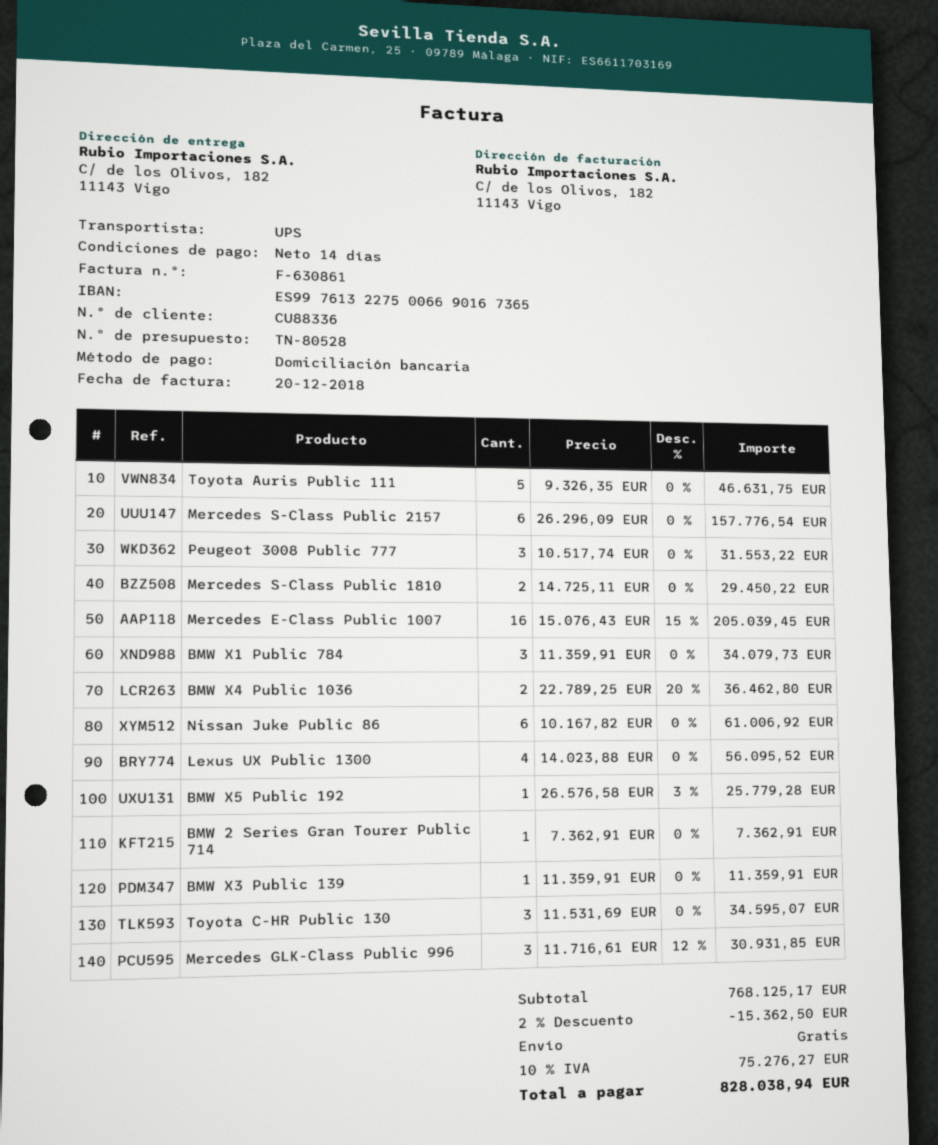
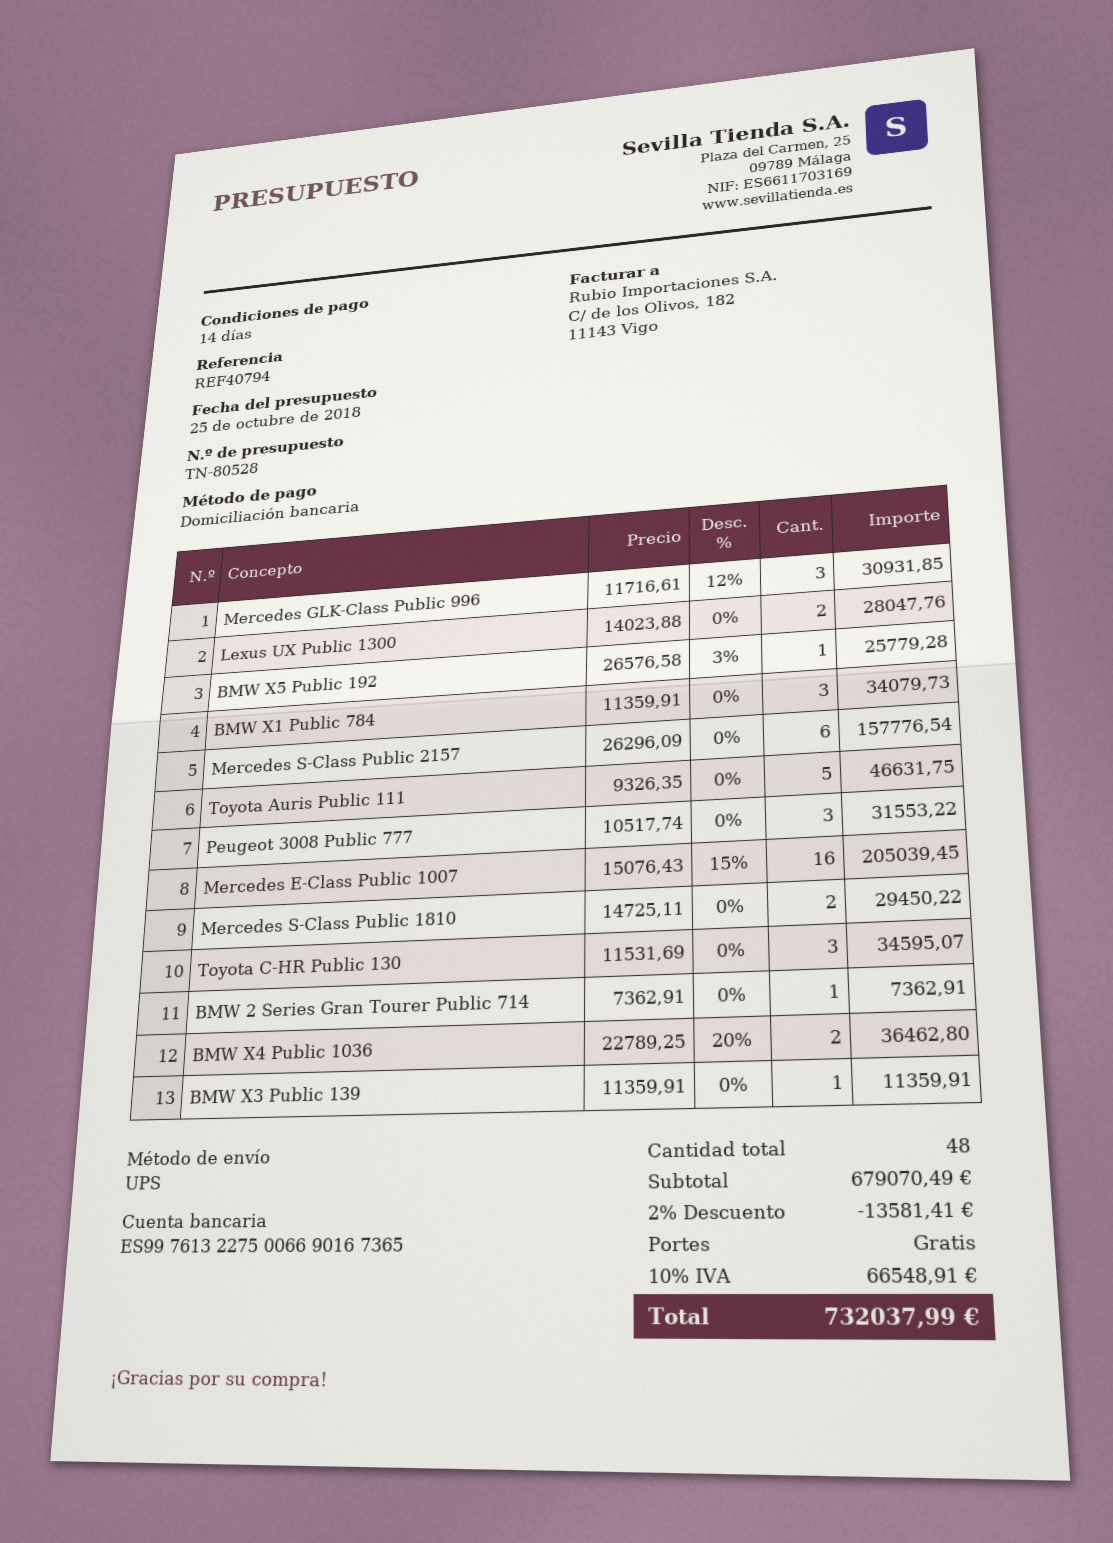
Nissan Juke Public 86: 6 x 10167.82 = 61006.92 -> none
Lexus UX Public 1300: 4 x 14023.88 = 56095.52 -> 2 x 14023.88 = 28047.76
subtotal: 768125.17 -> 679070.49
discount: 2% = 15362.50 -> 2% = 13581.41
tax: 10% = 75276.27 -> 10% = 66548.91
total: 828038.94 -> 732037.99

